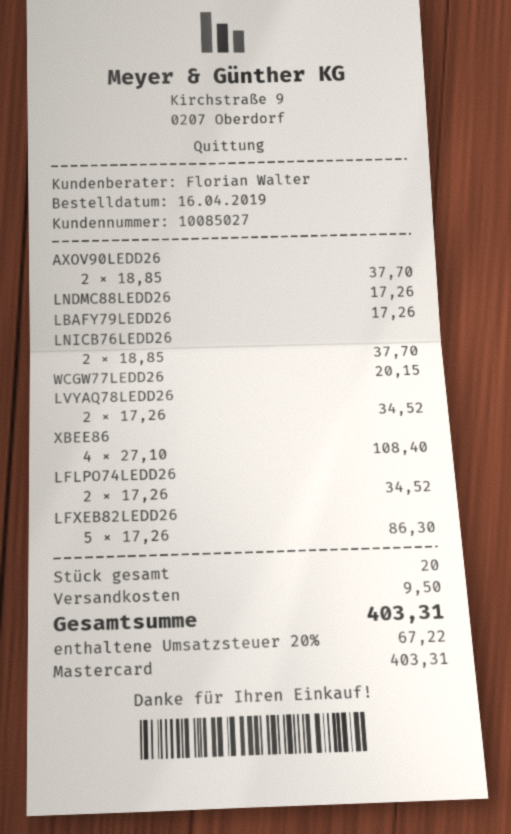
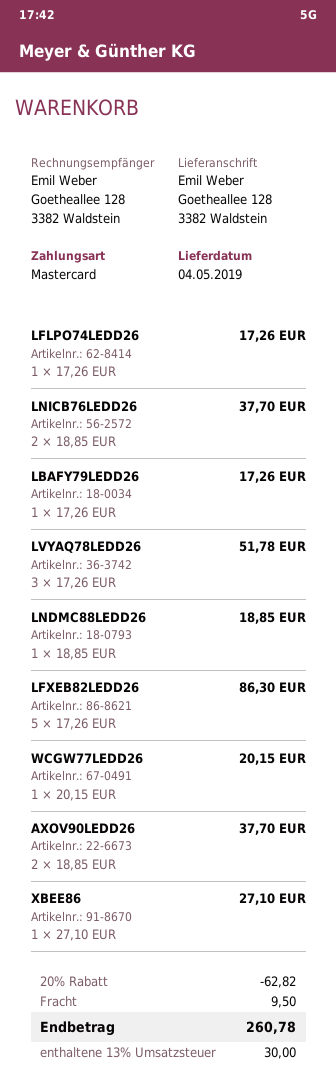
LNDMC88LEDD26: 1 x 17.26 = 17.26 -> 1 x 18.85 = 18.85
LVYAQ78LEDD26: 2 x 17.26 = 34.52 -> 3 x 17.26 = 51.78
XBEE86: 4 x 27.10 = 108.40 -> 1 x 27.10 = 27.10
LFLPO74LEDD26: 2 x 17.26 = 34.52 -> 1 x 17.26 = 17.26
discount: none -> 20% = 62.82
tax: 20% = 67.22 -> 13% = 30.00
total: 403.31 -> 260.78

